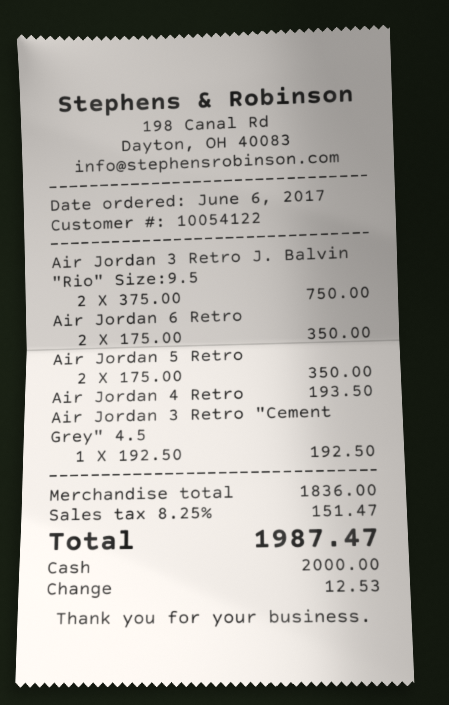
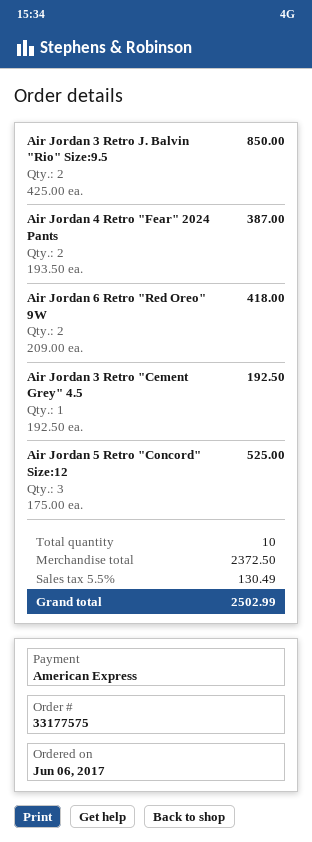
payment method: cash -> American Express
Air Jordan 3 Retro J. Balvin "Rio" Size:9.5: 2 x 375.00 = 750.00 -> 2 x 425.00 = 850.00
Air Jordan 6 Retro: 2 x 175.00 = 350.00 -> 2 x 209.00 = 418.00
Air Jordan 5 Retro: 2 x 175.00 = 350.00 -> 3 x 175.00 = 525.00
Air Jordan 4 Retro: 1 x 193.50 = 193.50 -> 2 x 193.50 = 387.00
subtotal: 1836.00 -> 2372.50
tax: 8.25% = 151.47 -> 5.5% = 130.49
total: 1987.47 -> 2502.99

